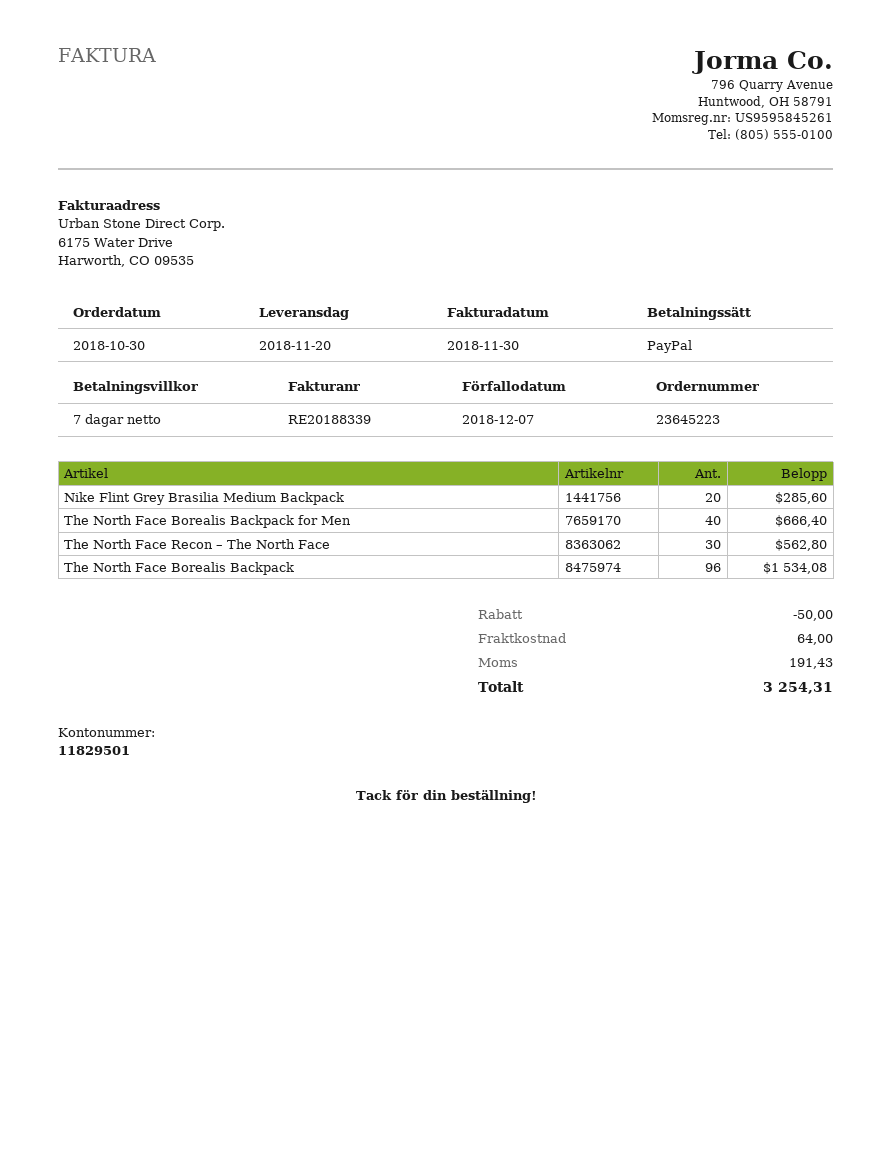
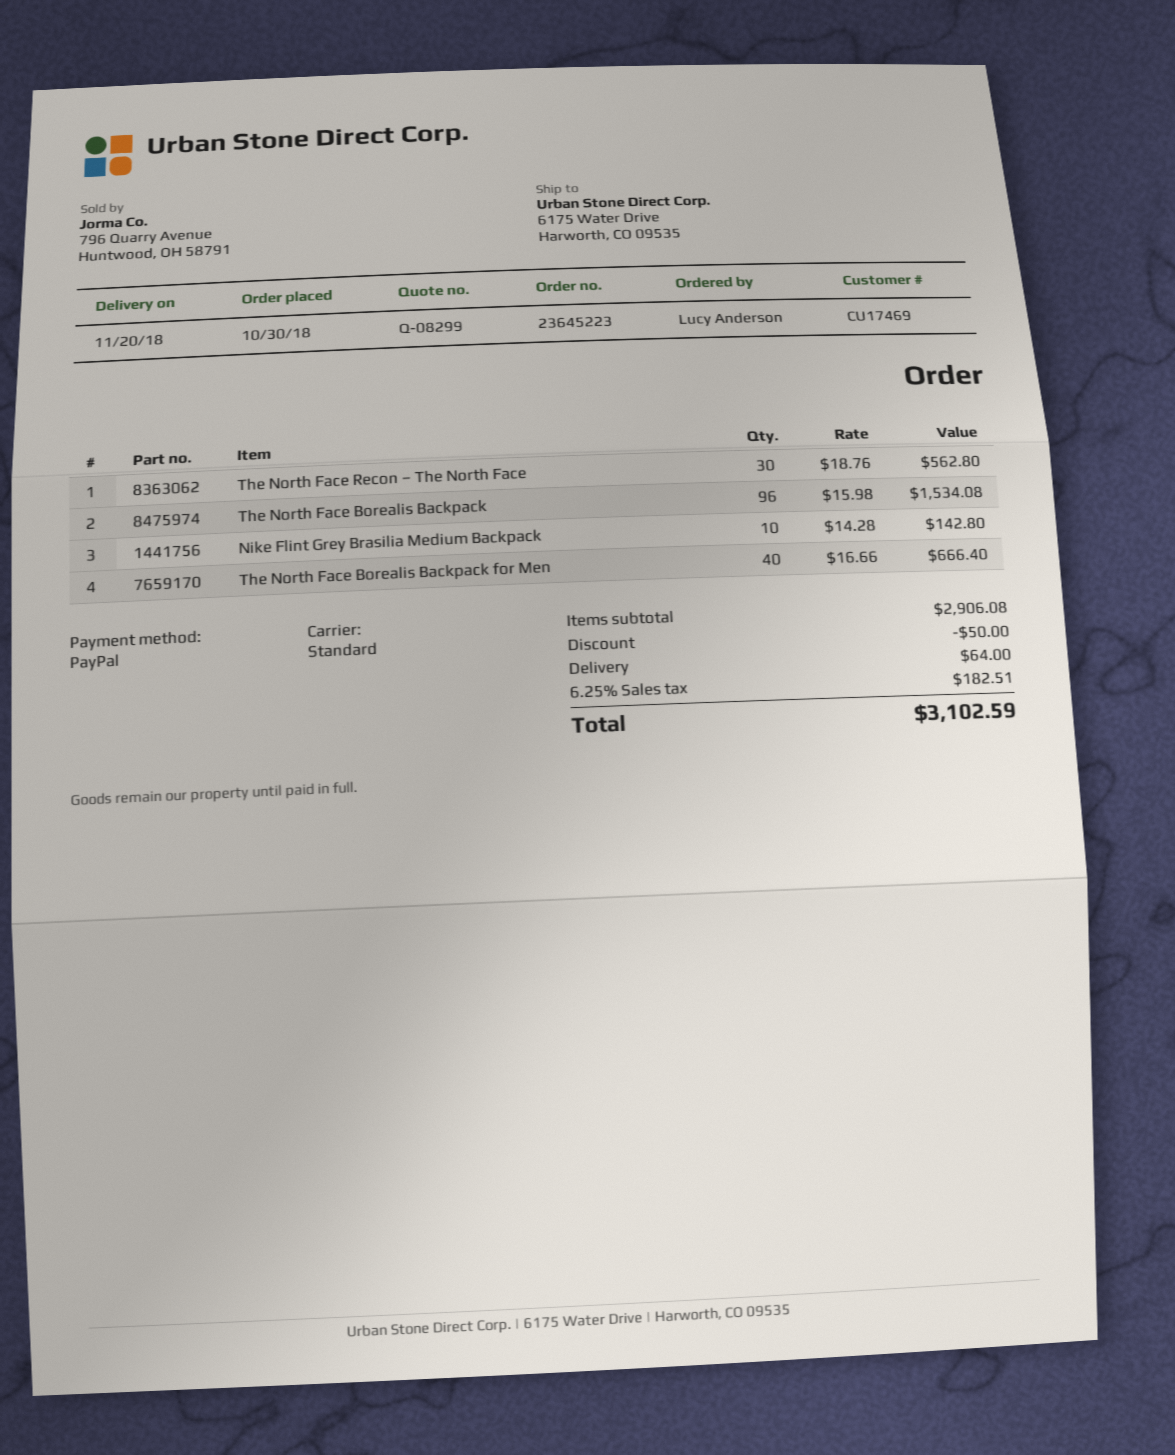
Nike Flint Grey Brasilia Medium Backpack: 20 for 285.60 -> 10 for 142.80
tax: 191.43 -> 182.51
total: 3254.31 -> 3102.59

